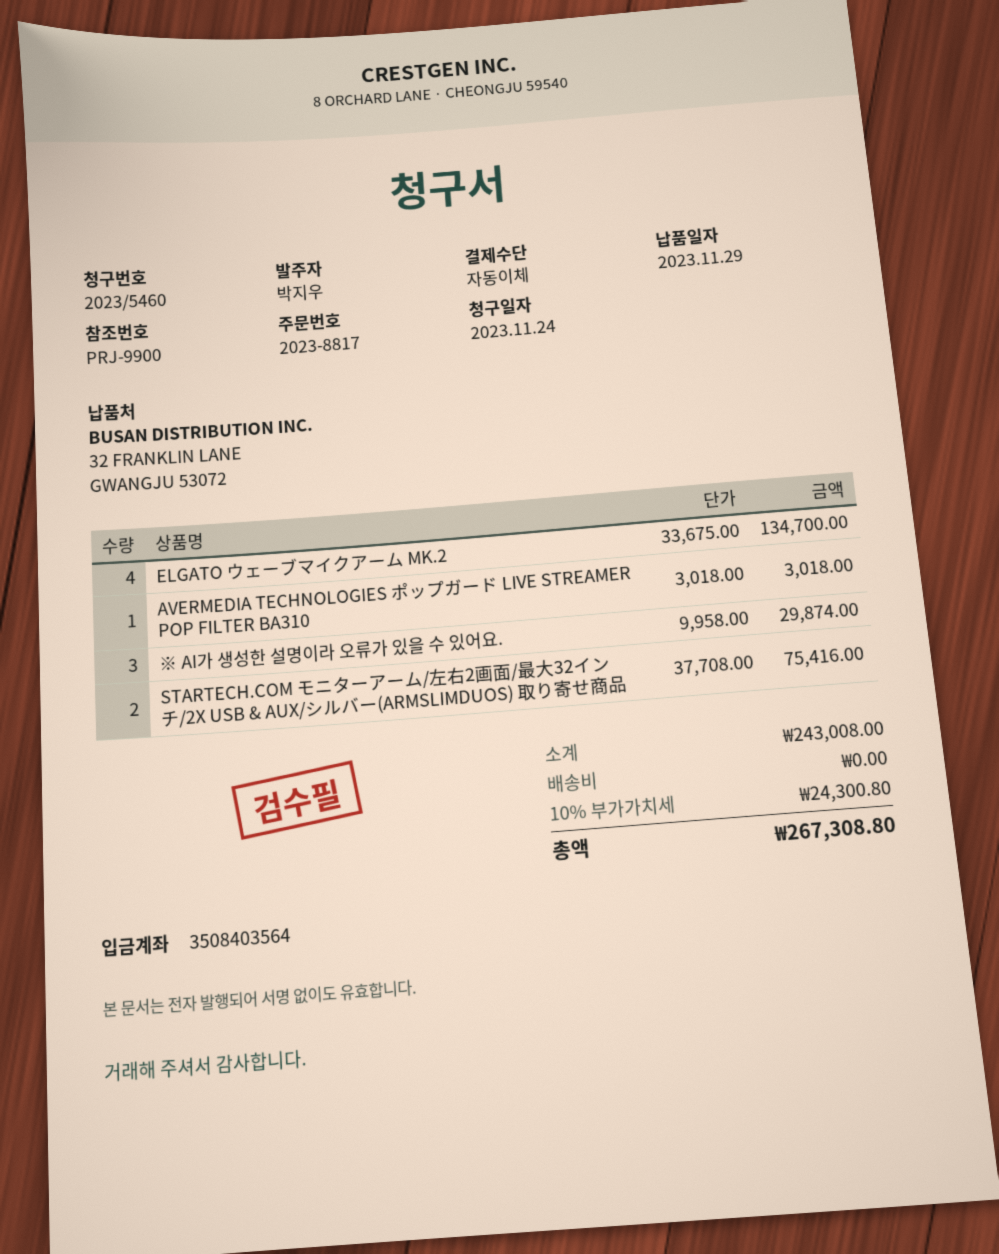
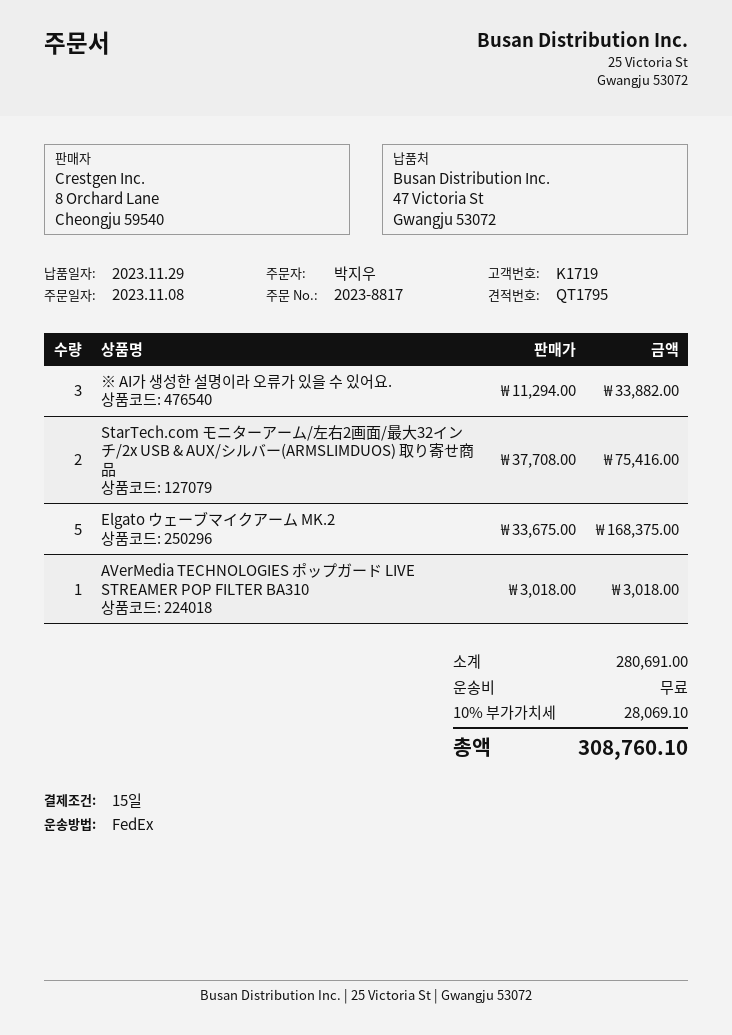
ship to: 32 FRANKLIN LANE, GWANGJU 53072 -> 47 Victoria St, Gwangju 53072
ELGATO ウェーブマイクアーム MK.2: 4 x 33675.00 = 134700.00 -> 5 x 33675.00 = 168375.00
※ AI가 생성한 설명이라 오류가 있을 수 있어요.: 3 x 9958.00 = 29874.00 -> 3 x 11294.00 = 33882.00
subtotal: 243008.00 -> 280691.00
tax: 10% = 24300.80 -> 10% = 28069.10
total: 267308.80 -> 308760.10

